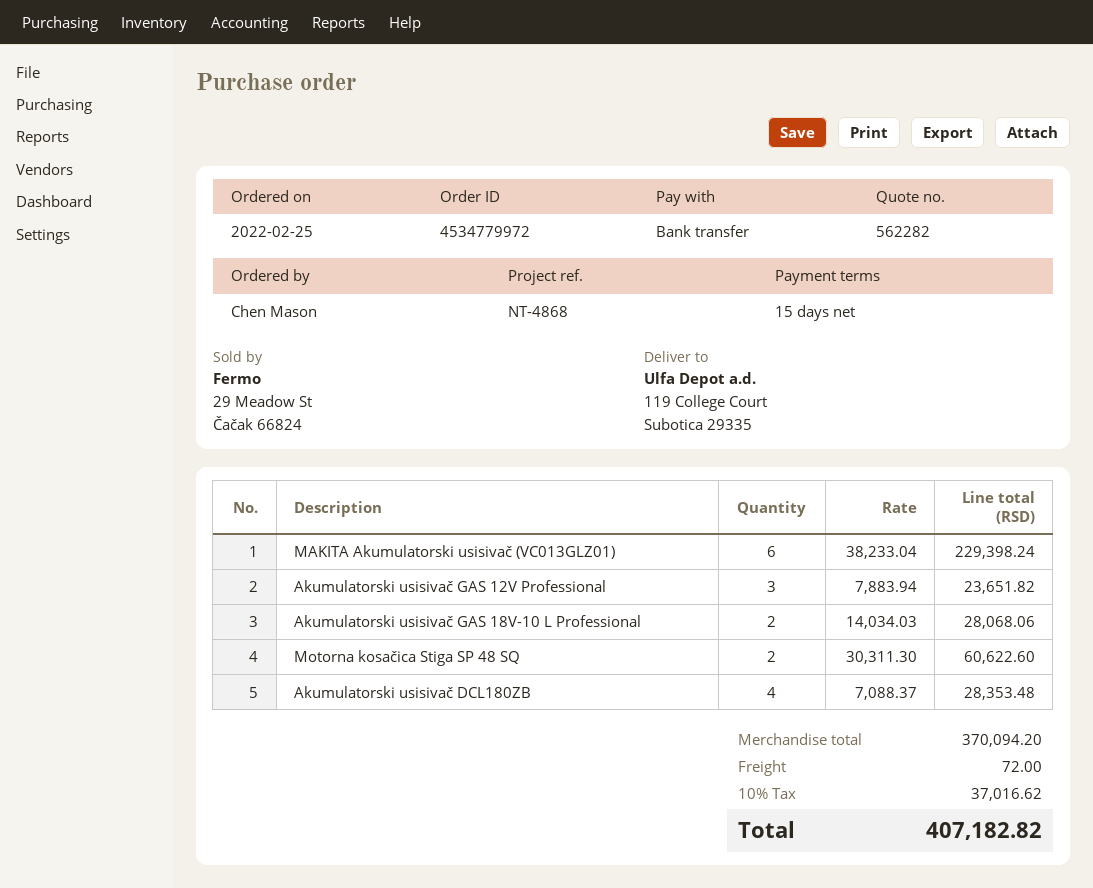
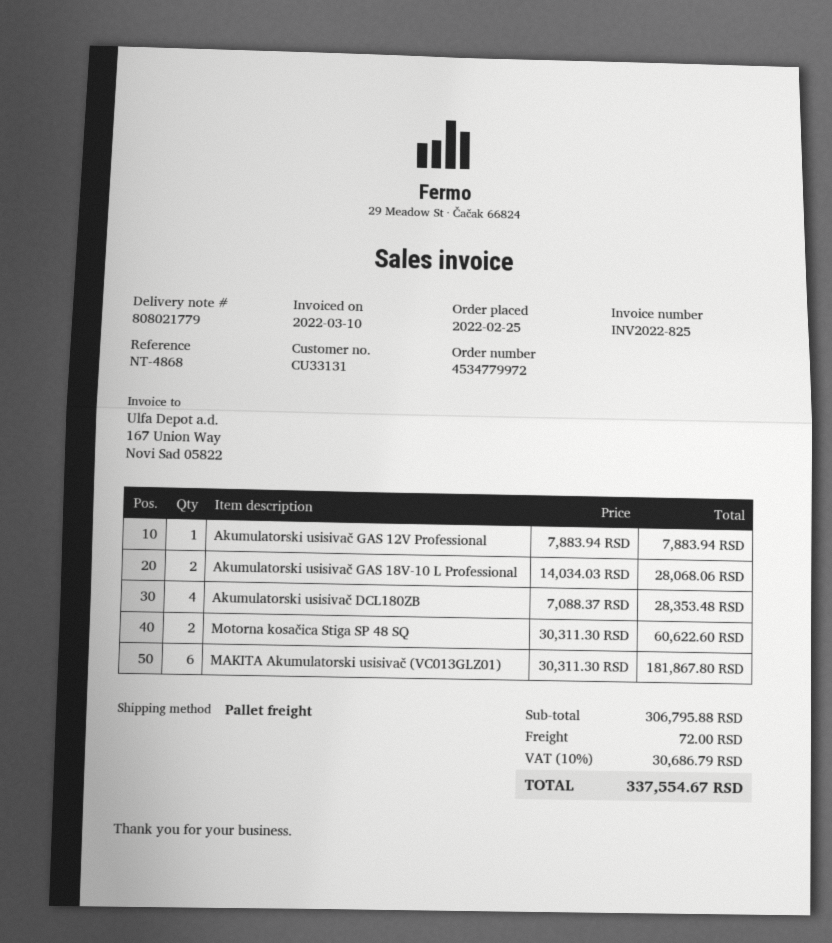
MAKITA Akumulatorski usisivač (VC013GLZ01): 6 x 38233.04 = 229398.24 -> 6 x 30311.30 = 181867.80
Akumulatorski usisivač GAS 12V Professional: 3 x 7883.94 = 23651.82 -> 1 x 7883.94 = 7883.94
subtotal: 370094.20 -> 306795.88
tax: 10% = 37016.62 -> 10% = 30686.79
total: 407182.82 -> 337554.67

